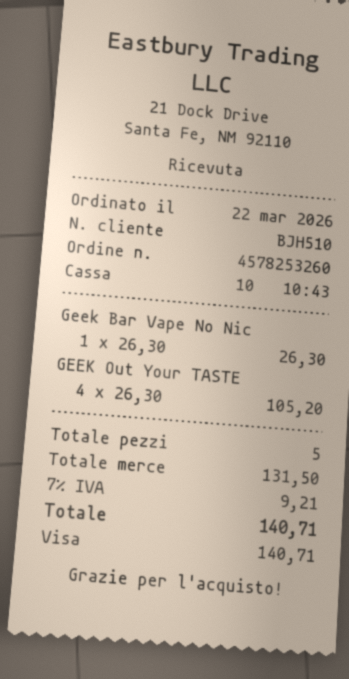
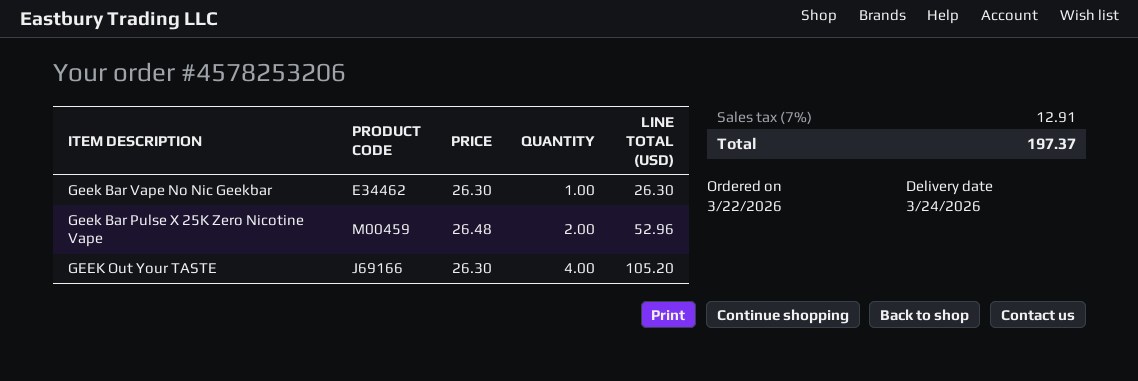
order number: 4578253260 -> 4578253206
Geek Bar Pulse X 25K Zero Nicotine Vape: none -> 2 x 26.48 = 52.96
tax: 7% = 9.21 -> 7% = 12.91
total: 140.71 -> 197.37

